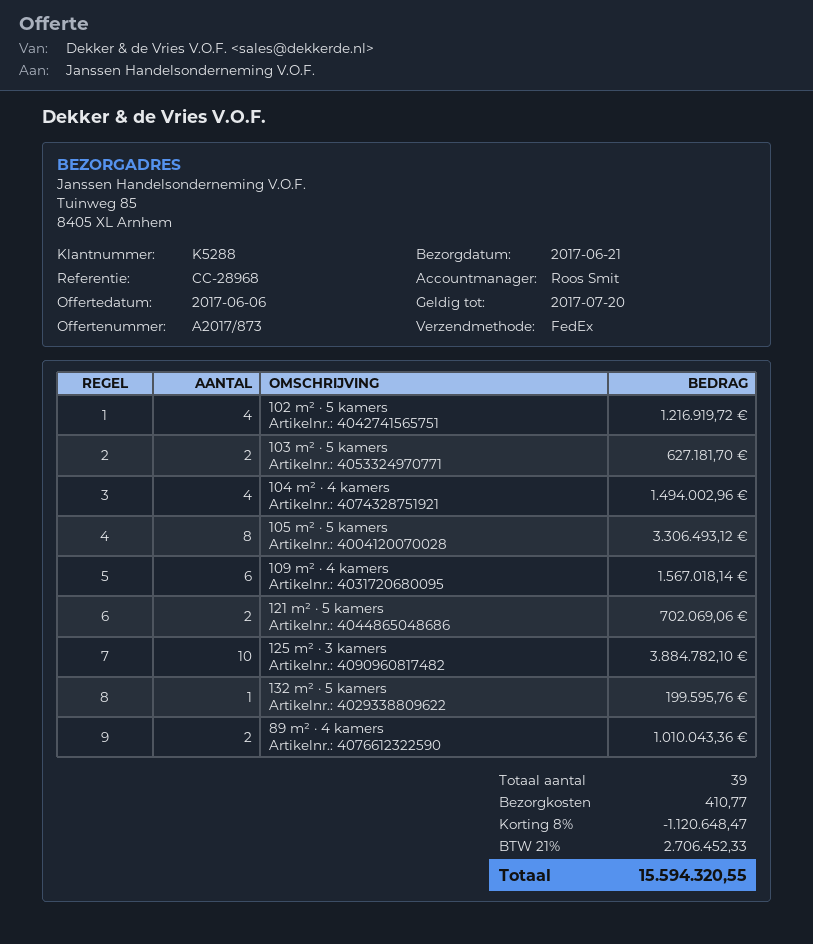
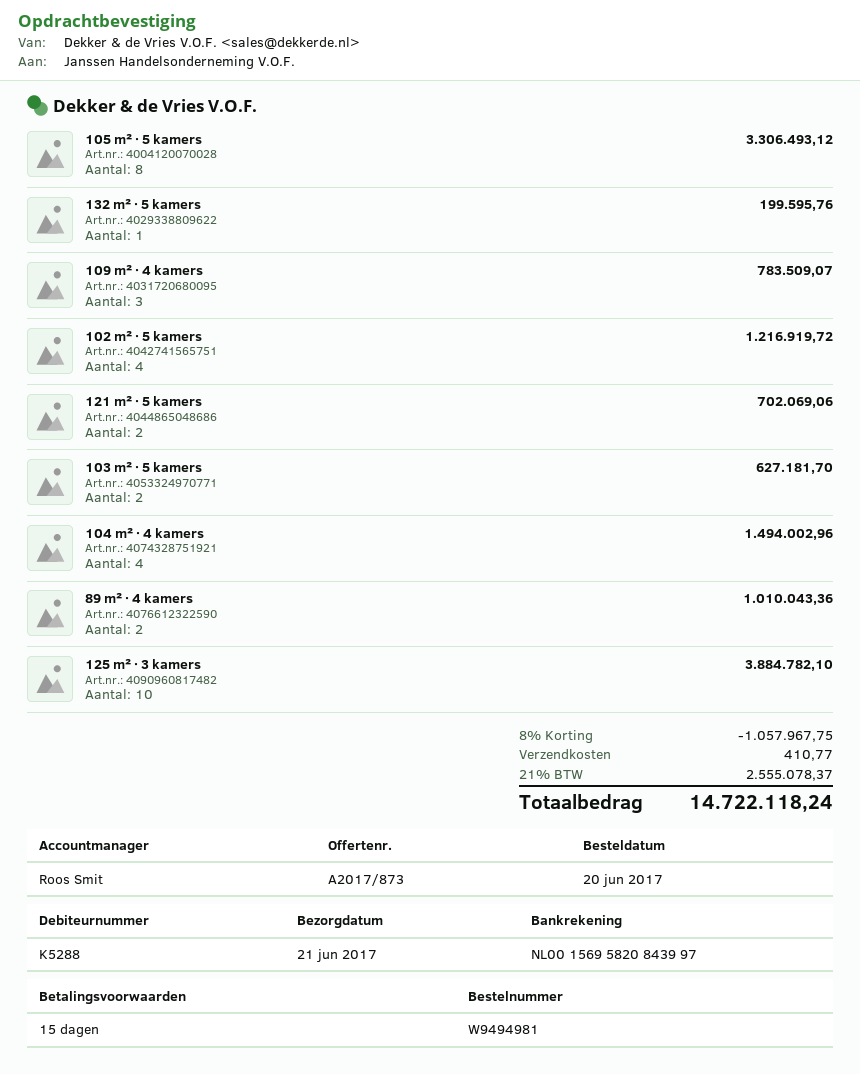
109 m² · 4 kamers: 6 for 1567018.14 -> 3 for 783509.07
discount: 8% = 1120648.47 -> 8% = 1057967.75
tax: 21% = 2706452.33 -> 21% = 2555078.37
total: 15594320.55 -> 14722118.24

